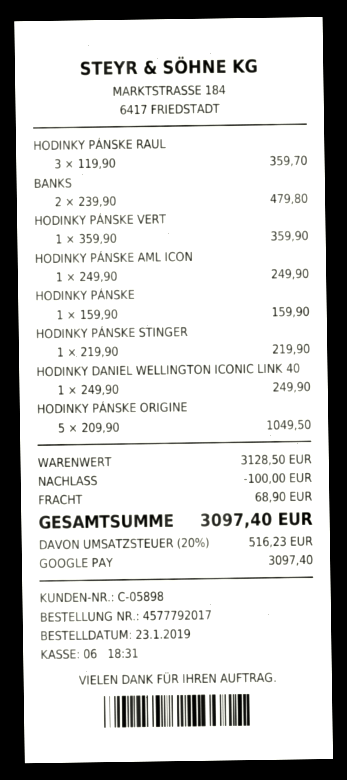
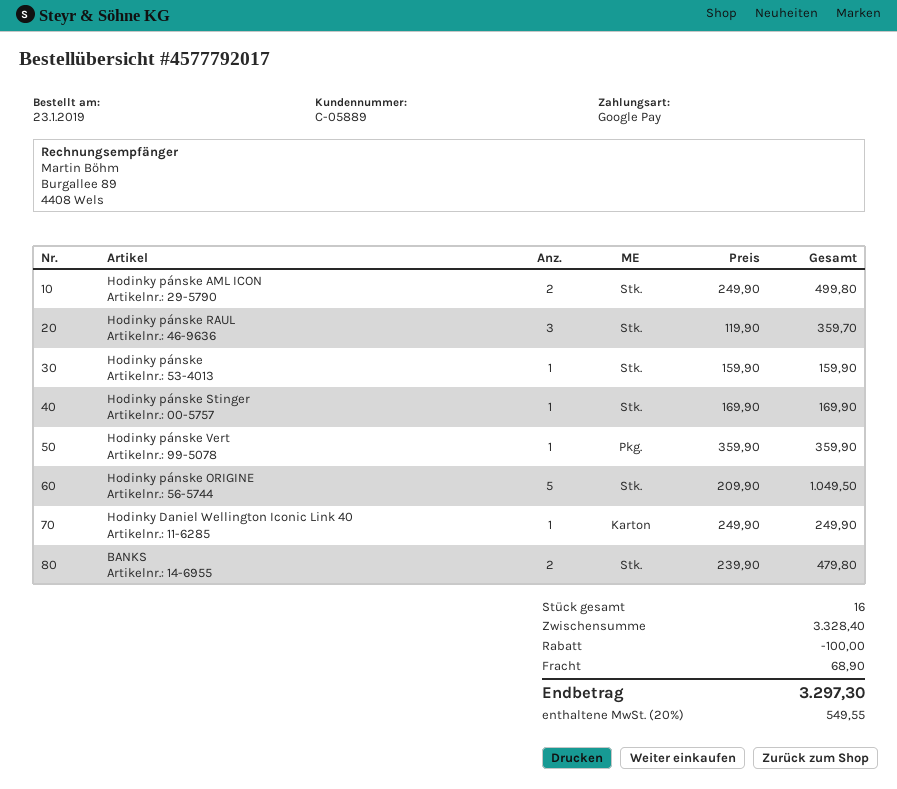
customer number: C-05898 -> C-05889
HODINKY PÁNSKE AML ICON: 1 x 249.90 = 249.90 -> 2 x 249.90 = 499.80
HODINKY PÁNSKE STINGER: 1 x 219.90 = 219.90 -> 1 x 169.90 = 169.90
subtotal: 3128.50 -> 3328.40
tax: 20% = 516.23 -> 20% = 549.55
total: 3097.40 -> 3297.30

